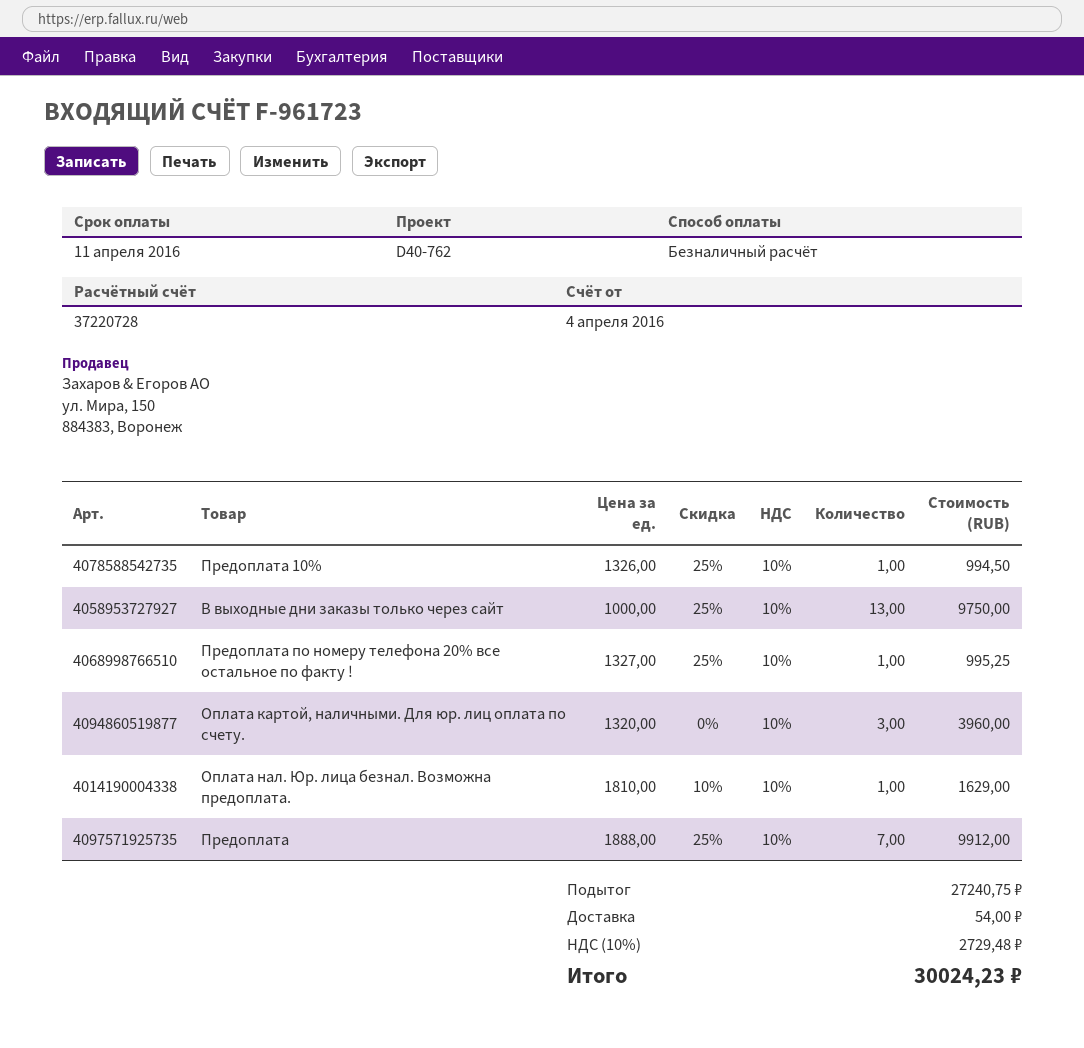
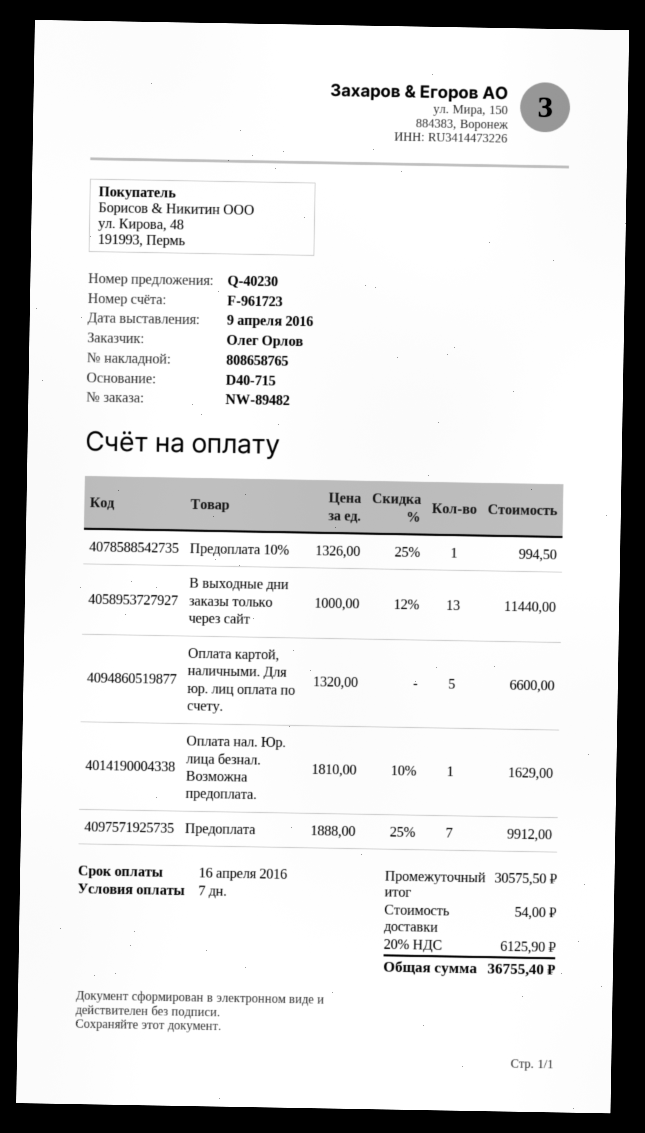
invoice date: 2016-04-04 -> 2016-04-09
due date: 2016-04-11 -> 2016-04-16
reference: D40-762 -> D40-715
В выходные дни заказы только через сайт: 13 x 1000.00 - 25% = 9750.00 -> 13 x 1000.00 - 12% = 11440.00
Предоплата по номеру телефона 20% все остальное по факту !: 1 x 1327.00 - 25% = 995.25 -> none
Оплата картой, наличными. Для юр. лиц оплата по счету.: 3 x 1320.00 = 3960.00 -> 5 x 1320.00 = 6600.00
subtotal: 27240.75 -> 30575.50
tax: 10% = 2729.48 -> 20% = 6125.90
total: 30024.23 -> 36755.40

